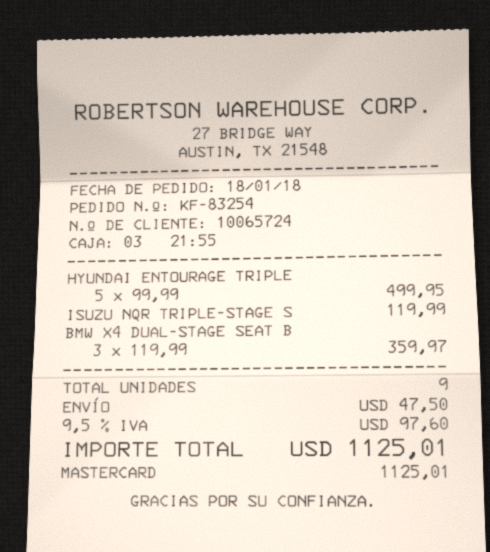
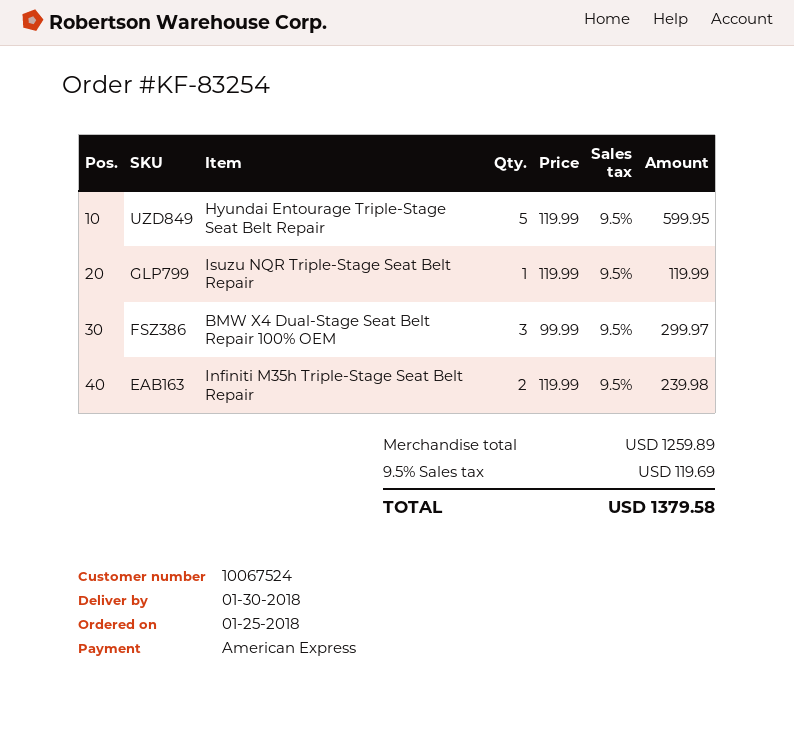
order date: 2018-01-18 -> 2018-01-25
customer number: 10065724 -> 10067524
payment method: Mastercard -> American Express
HYUNDAI ENTOURAGE TRIPLE: 5 x 99.99 = 499.95 -> 5 x 119.99 = 599.95
BMW X4 DUAL-STAGE SEAT B: 3 x 119.99 = 359.97 -> 3 x 99.99 = 299.97
Infiniti M35h Triple-Stage Seat Belt Repair: none -> 2 x 119.99 = 239.98
shipping: 47.50 -> none
tax: 9.5% = 97.60 -> 9.5% = 119.69
total: 1125.01 -> 1379.58

